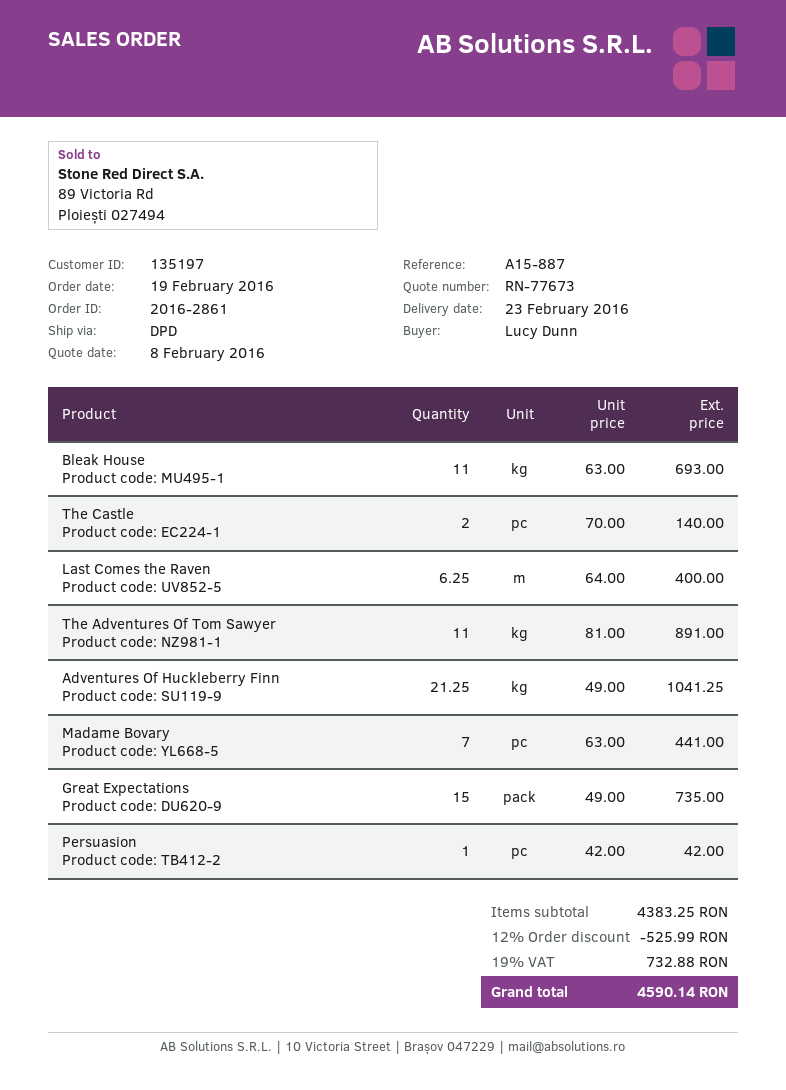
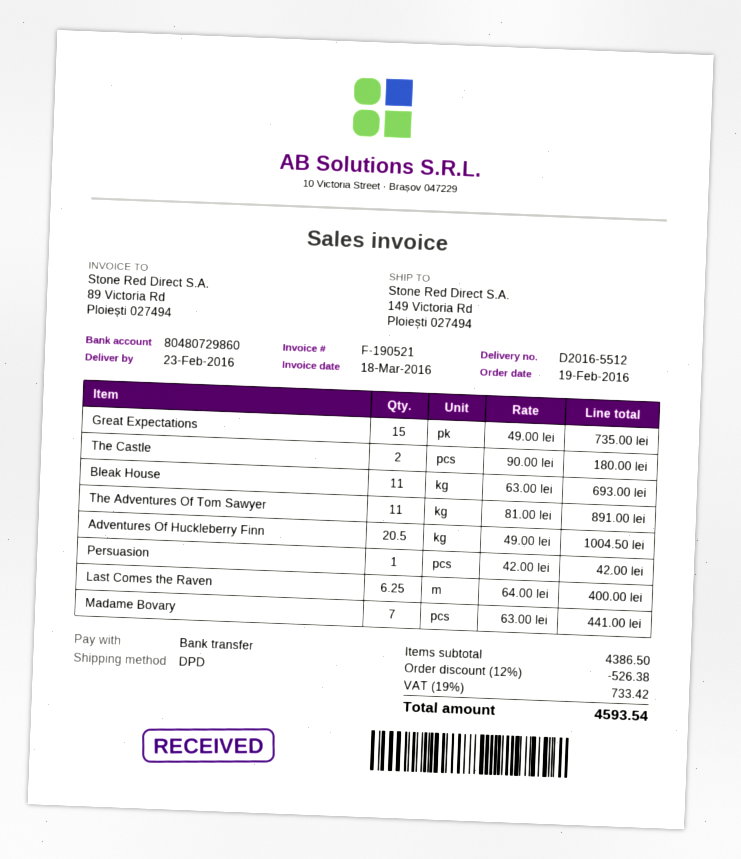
The Castle: 2 x 70.00 = 140.00 -> 2 x 90.00 = 180.00
Adventures Of Huckleberry Finn: 21.25 x 49.00 = 1041.25 -> 20.5 x 49.00 = 1004.50
subtotal: 4383.25 -> 4386.50
discount: 12% = 525.99 -> 12% = 526.38
tax: 19% = 732.88 -> 19% = 733.42
total: 4590.14 -> 4593.54

